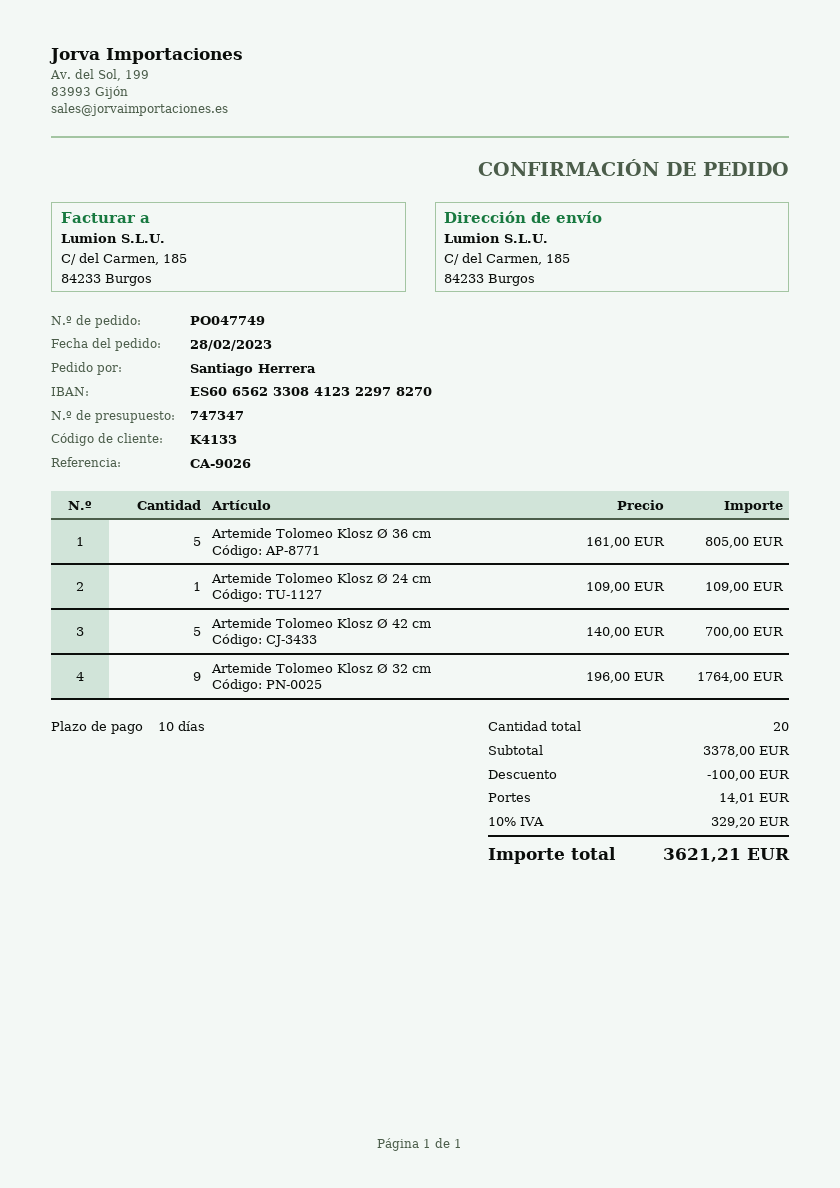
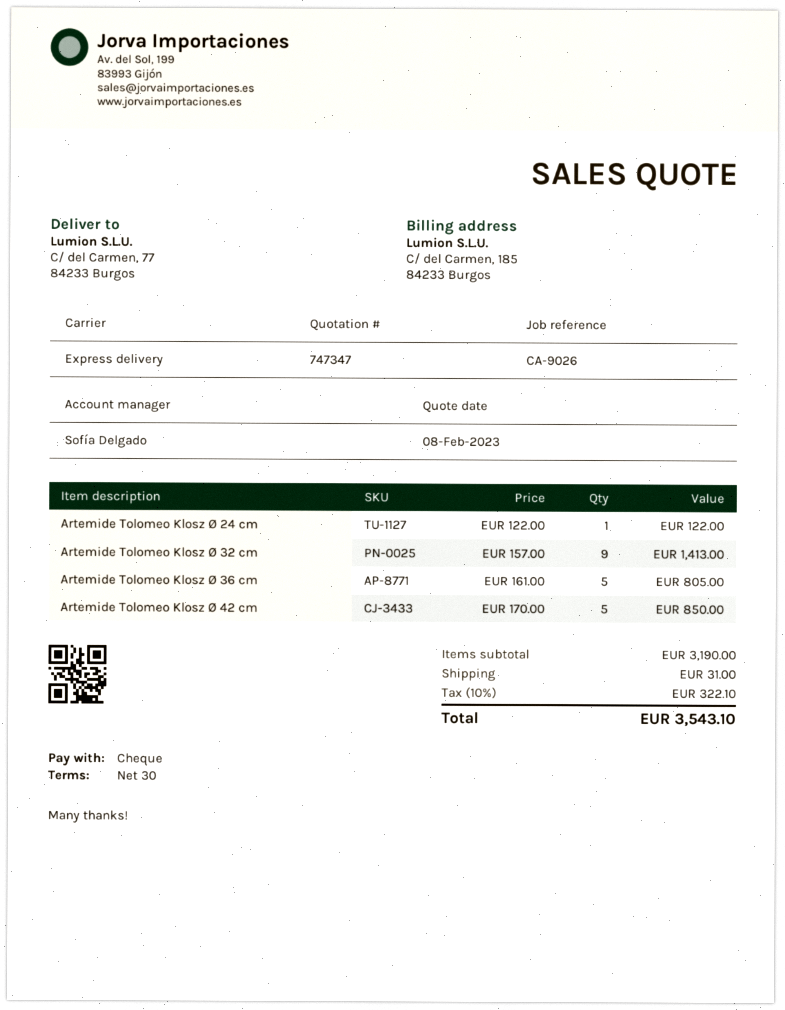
payment terms: 10 days -> 30 days
ship to: C/ del Carmen, 185, 84233 Burgos -> C/ del Carmen, 77, 84233 Burgos
Artemide Tolomeo Klosz Ø 24 cm: 1 x 109.00 = 109.00 -> 1 x 122.00 = 122.00
Artemide Tolomeo Klosz Ø 42 cm: 5 x 140.00 = 700.00 -> 5 x 170.00 = 850.00
Artemide Tolomeo Klosz Ø 32 cm: 9 x 196.00 = 1764.00 -> 9 x 157.00 = 1413.00
subtotal: 3378.00 -> 3190.00
discount: 100.00 -> none
shipping: 14.01 -> 31.00
tax: 10% = 329.20 -> 10% = 322.10
total: 3621.21 -> 3543.10

